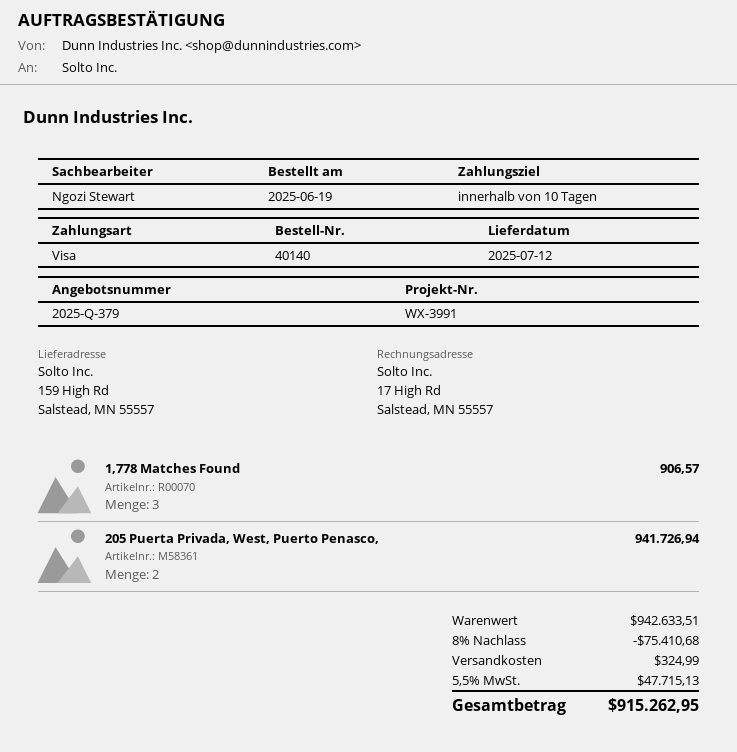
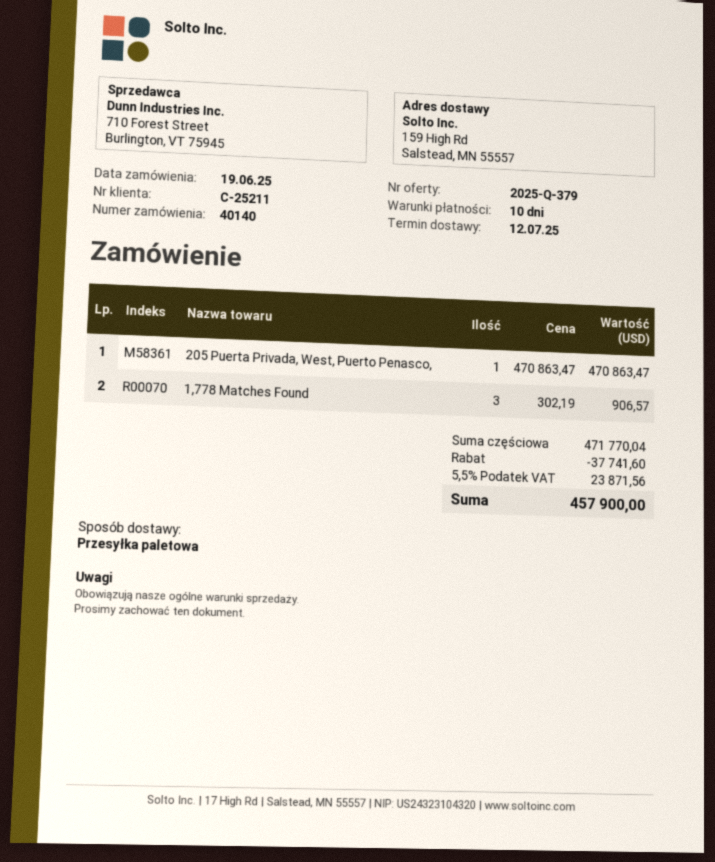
205 Puerta Privada, West, Puerto Penasco,: 2 for 941726.94 -> 1 for 470863.47
subtotal: 942633.51 -> 471770.04
discount: 75410.68 -> 37741.60
shipping: 324.99 -> none
tax: 5.5% = 47715.13 -> 5.5% = 23871.56
total: 915262.95 -> 457900.00

